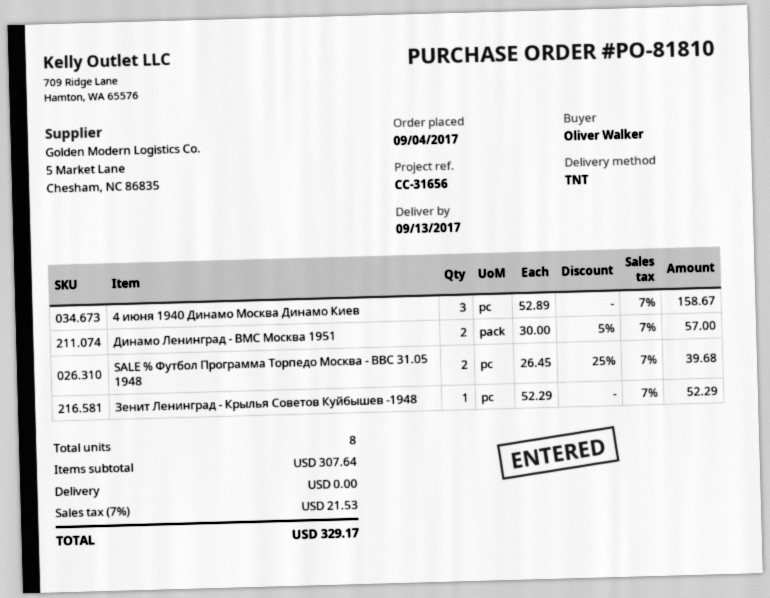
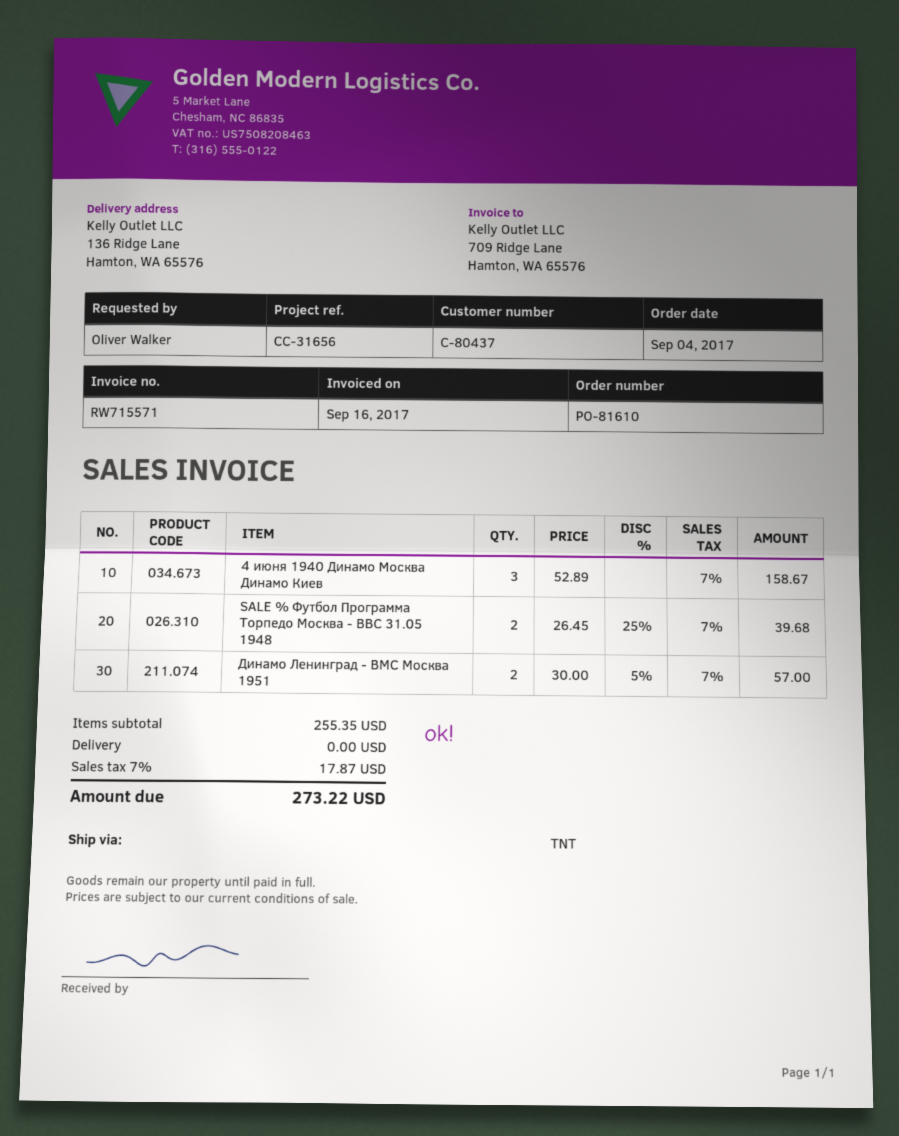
order number: PO-81810 -> PO-81610
Зенит Ленинград - Крылья Советов Куйбышев -1948: 1 x 52.29 = 52.29 -> none
subtotal: 307.64 -> 255.35
tax: 7% = 21.53 -> 7% = 17.87
total: 329.17 -> 273.22

